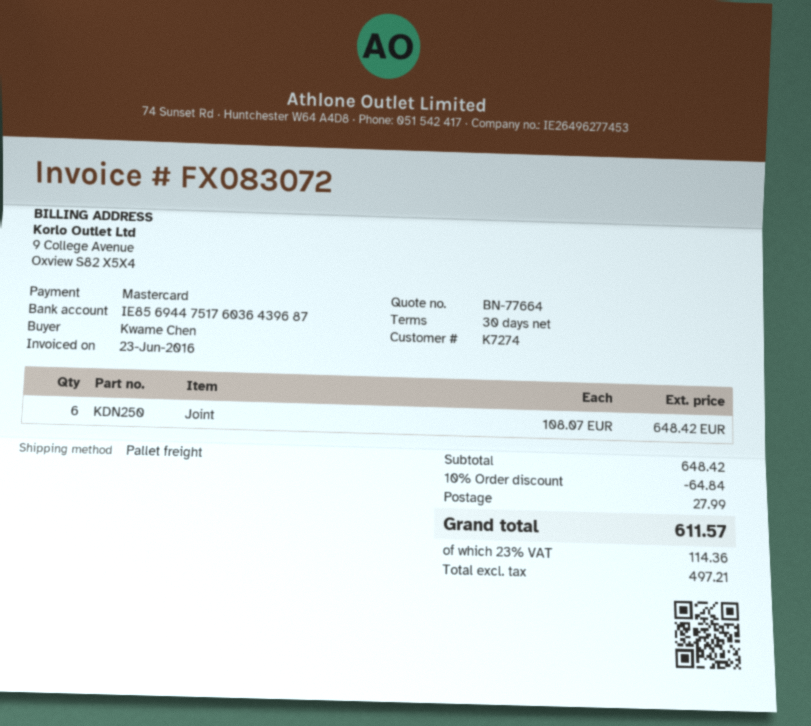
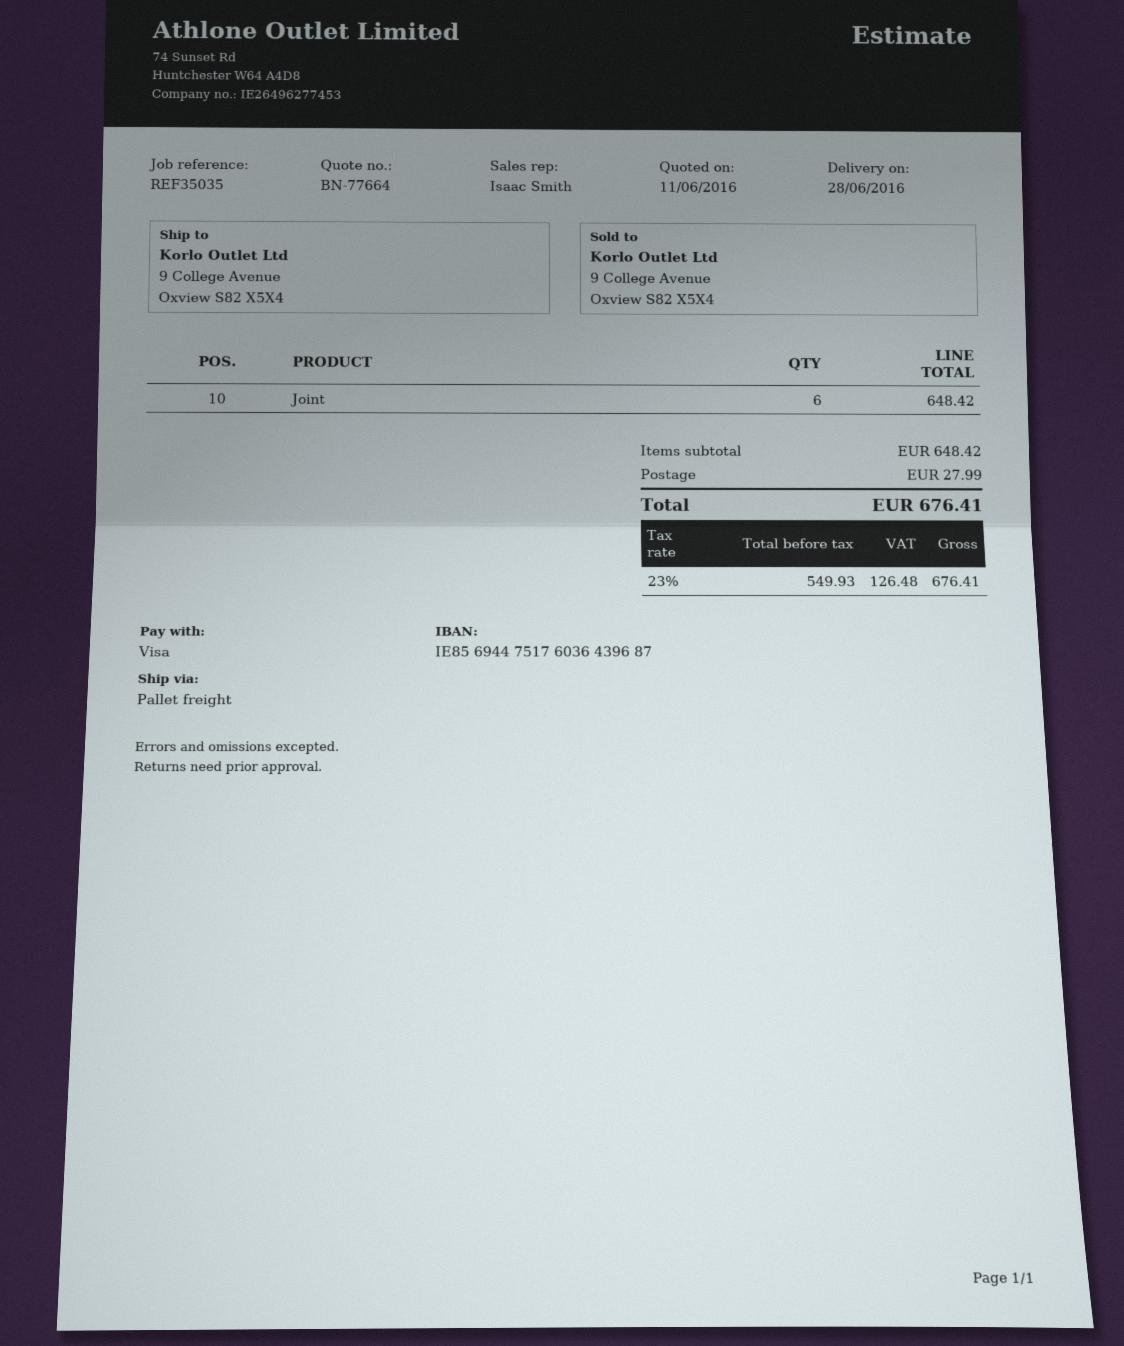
payment method: Mastercard -> Visa
discount: 10% = 64.84 -> none
net: 497.21 -> 549.93
tax: 23% = 114.36 -> 23% = 126.48
total: 611.57 -> 676.41

